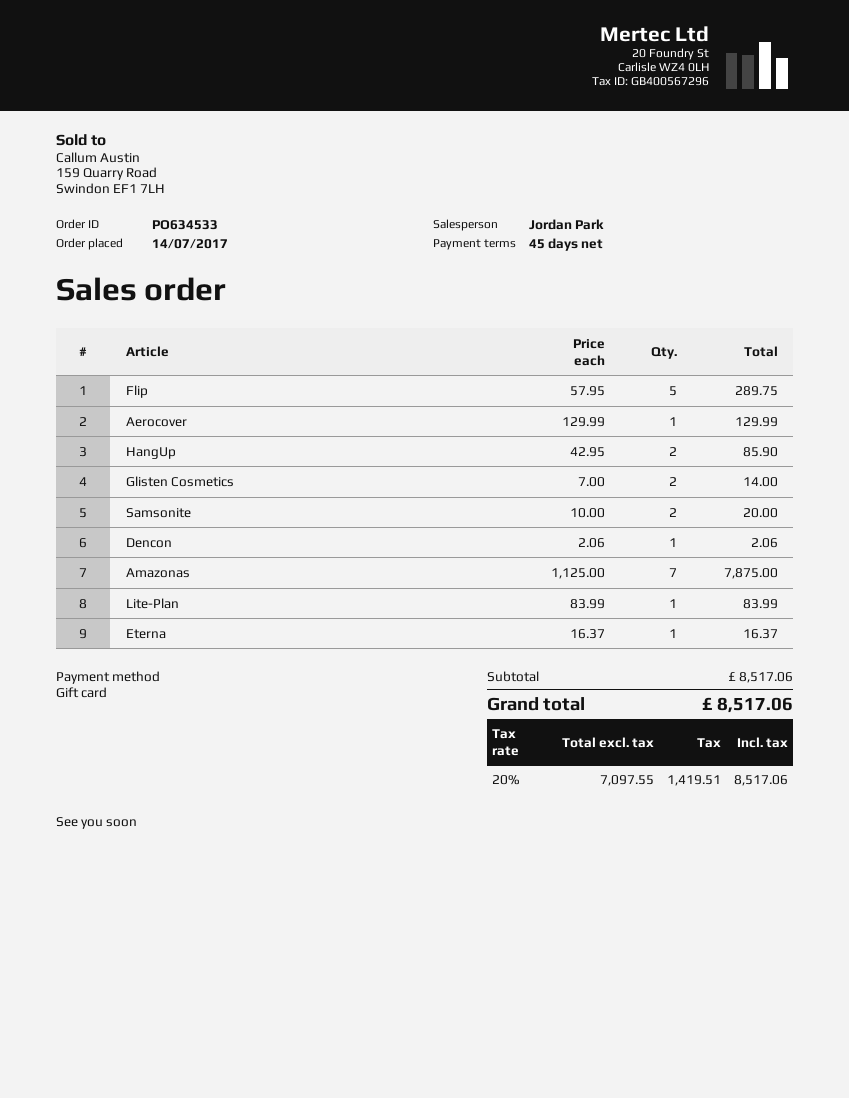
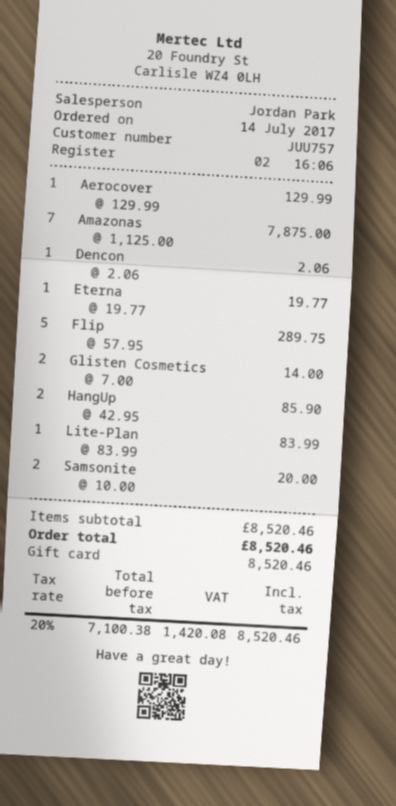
Eterna: 1 x 16.37 = 16.37 -> 1 x 19.77 = 19.77
subtotal: 8517.06 -> 8520.46
net: 7097.55 -> 7100.38
tax: 20% = 1419.51 -> 20% = 1420.08
total: 8517.06 -> 8520.46

